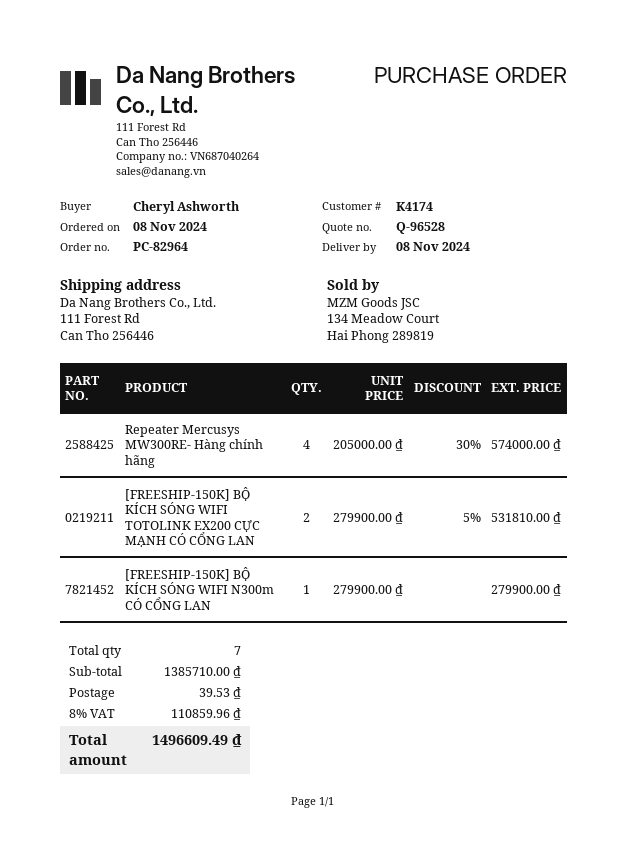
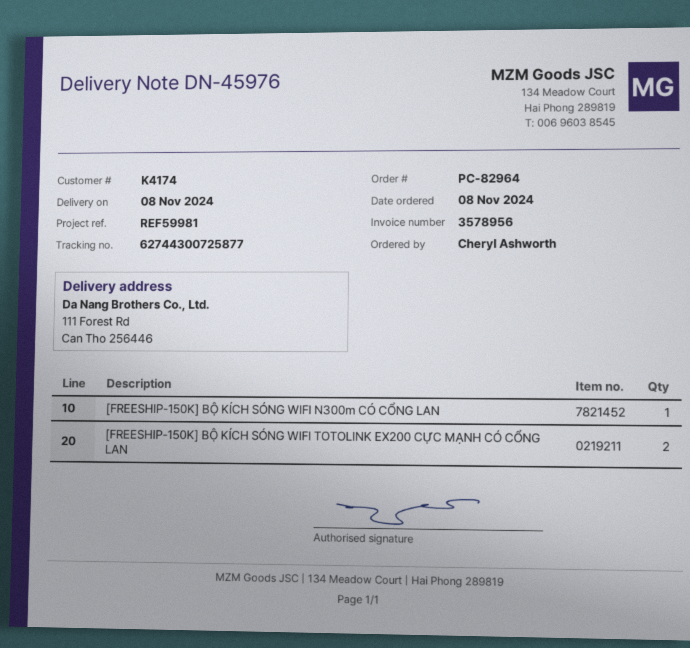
Repeater Mercusys MW300RE- Hàng chính hãng: 4 -> none

